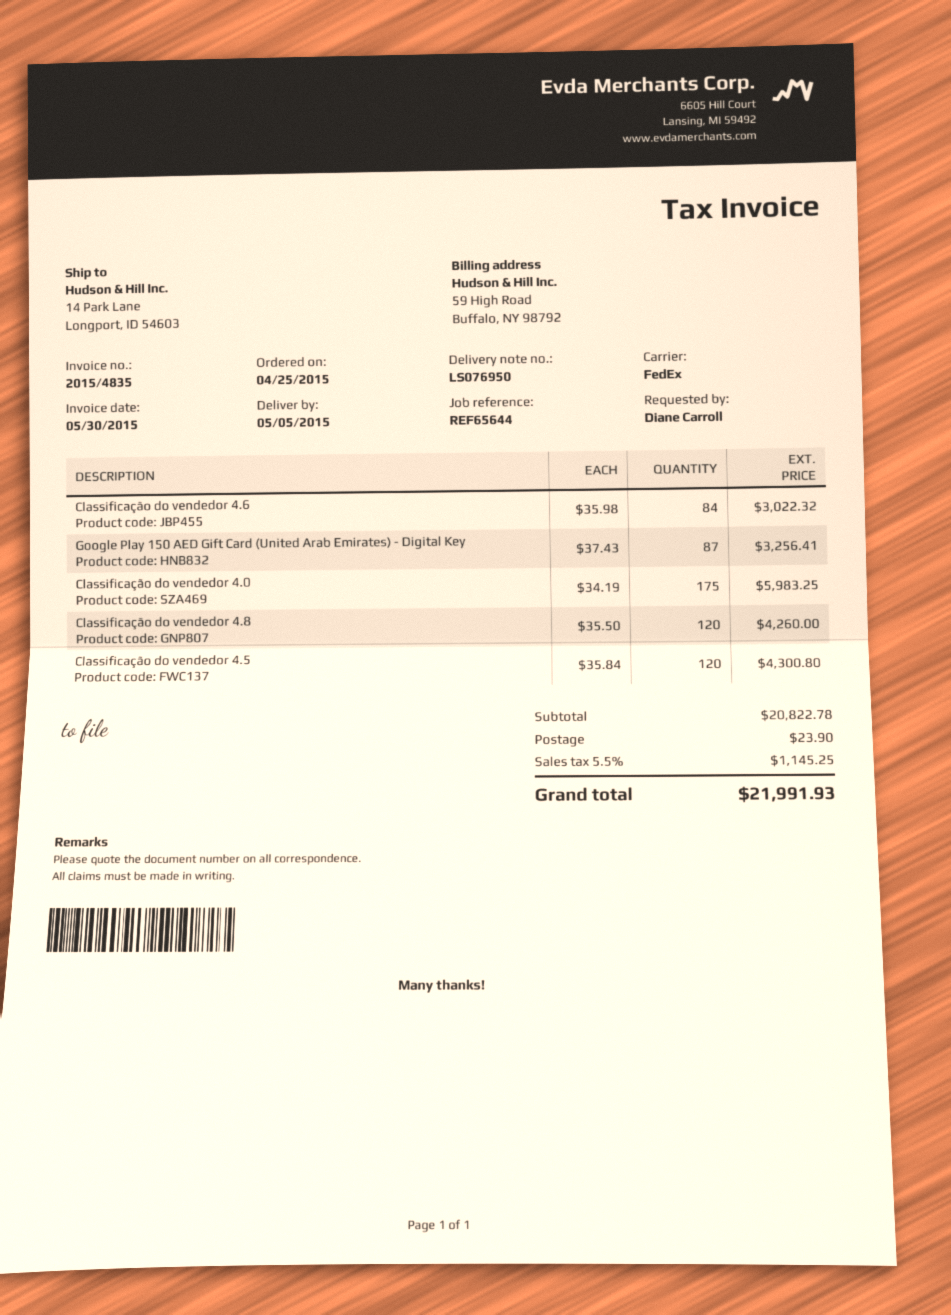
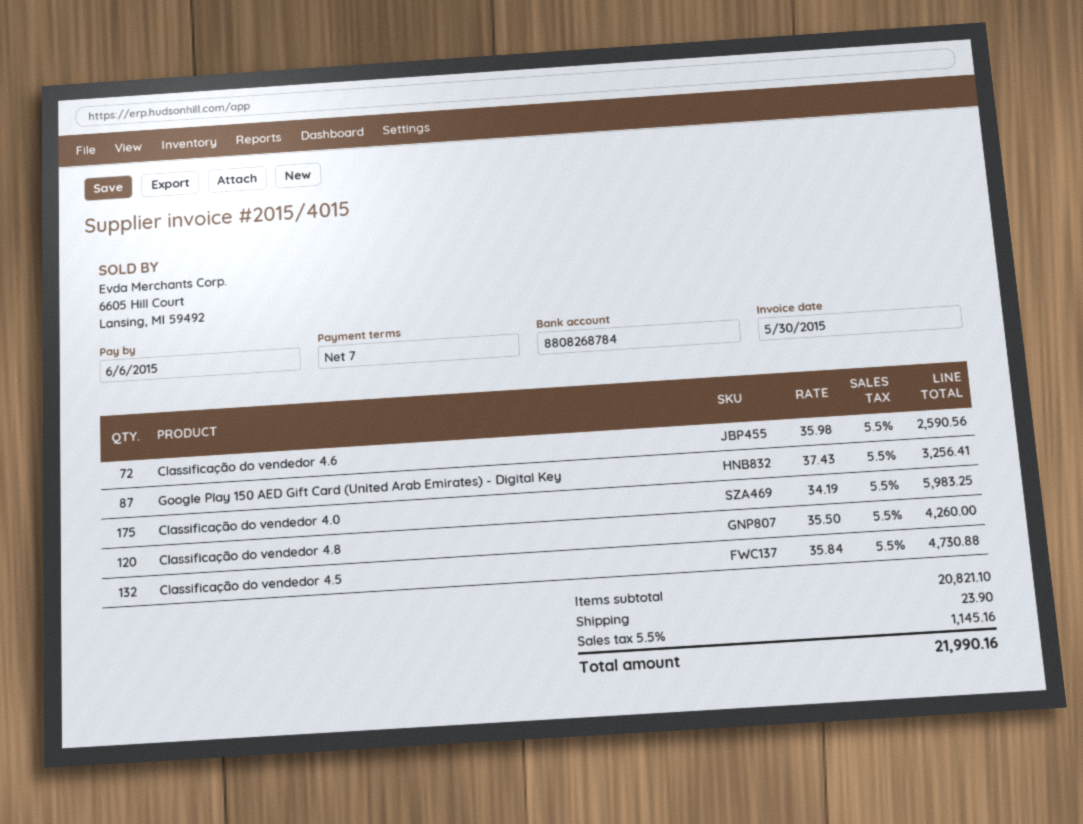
invoice number: 2015/4835 -> 2015/4015
Classificação do vendedor 4.6: 84 x 35.98 = 3022.32 -> 72 x 35.98 = 2590.56
Classificação do vendedor 4.5: 120 x 35.84 = 4300.80 -> 132 x 35.84 = 4730.88
subtotal: 20822.78 -> 20821.10
tax: 5.5% = 1145.25 -> 5.5% = 1145.16
total: 21991.93 -> 21990.16

